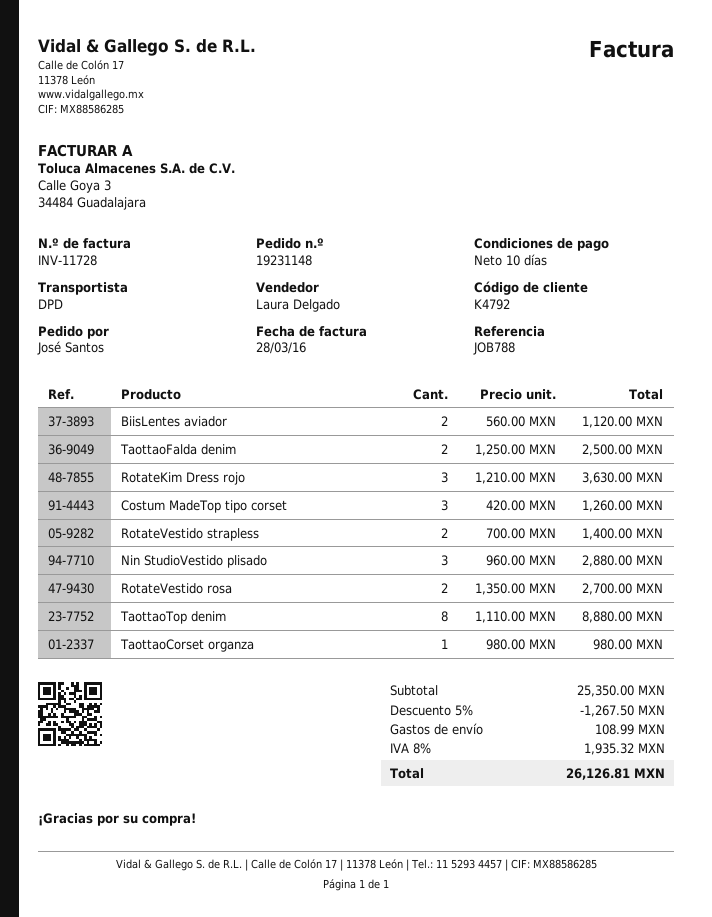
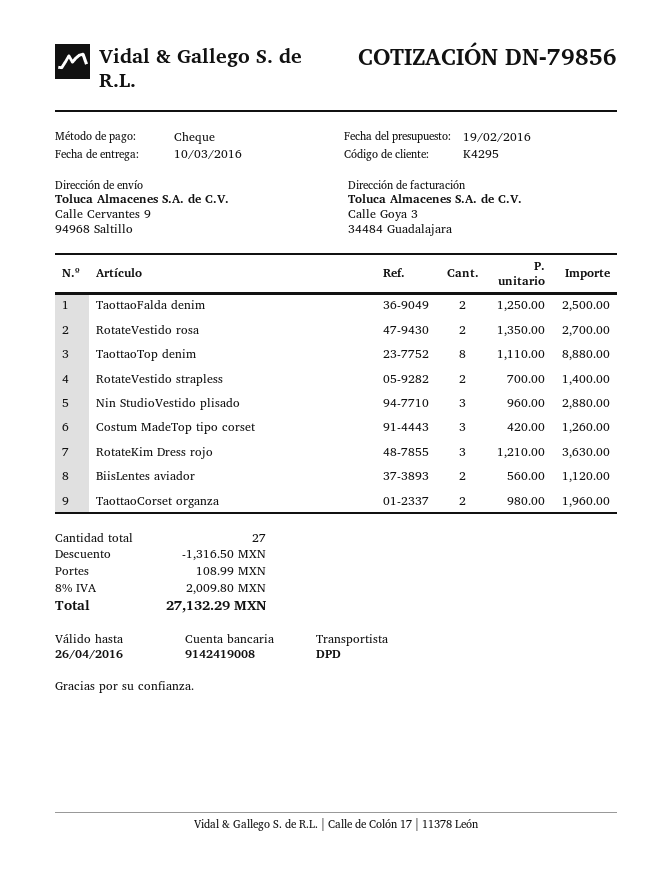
customer number: K4792 -> K4295
TaottaoCorset organza: 1 x 980.00 = 980.00 -> 2 x 980.00 = 1960.00
discount: 1267.50 -> 1316.50
tax: 8% = 1935.32 -> 8% = 2009.80
total: 26126.81 -> 27132.29

